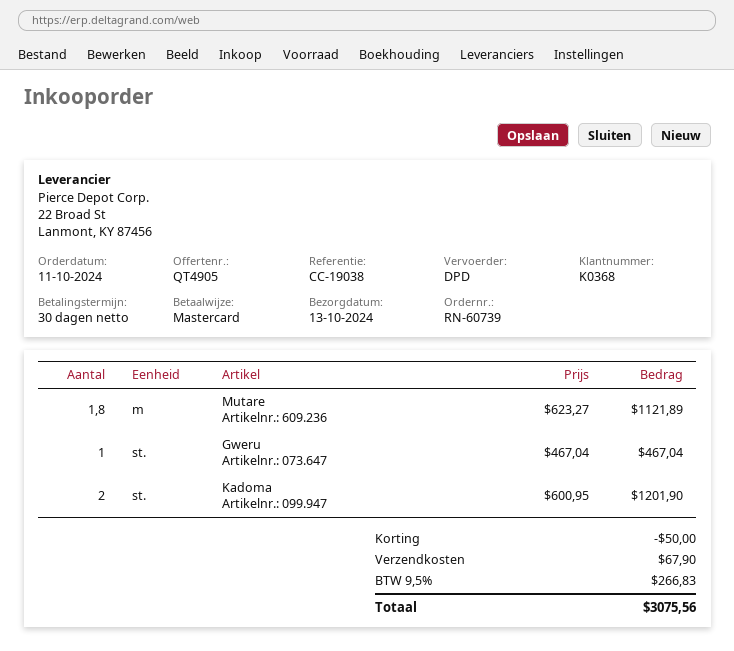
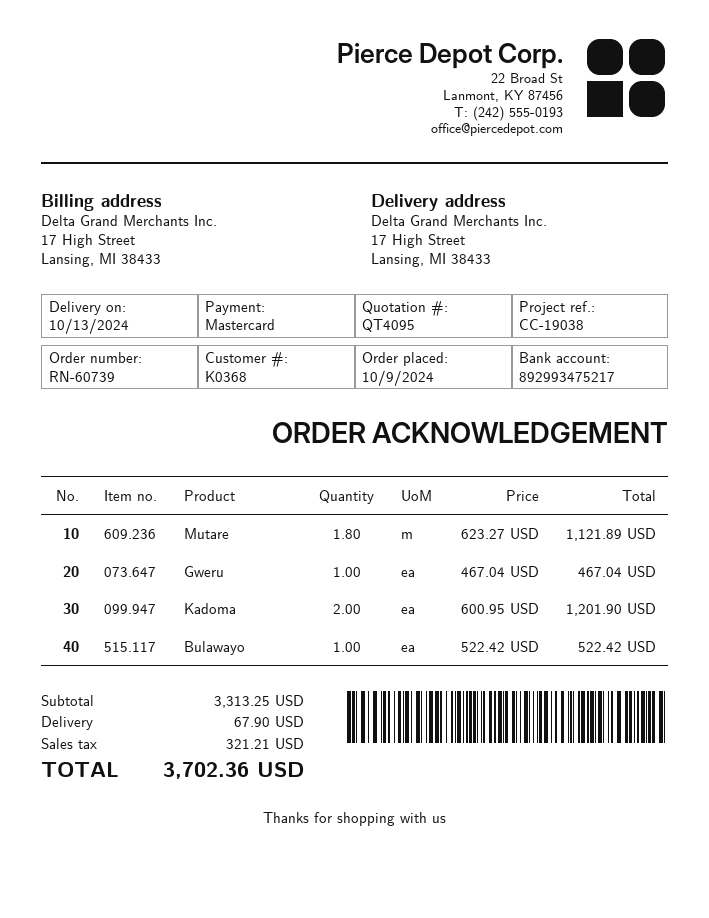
quote number: QT4905 -> QT4095
order date: 2024-10-11 -> 2024-10-09
Bulawayo: none -> 1 x 522.42 = 522.42
discount: 50.00 -> none
tax: 266.83 -> 321.21
total: 3075.56 -> 3702.36

